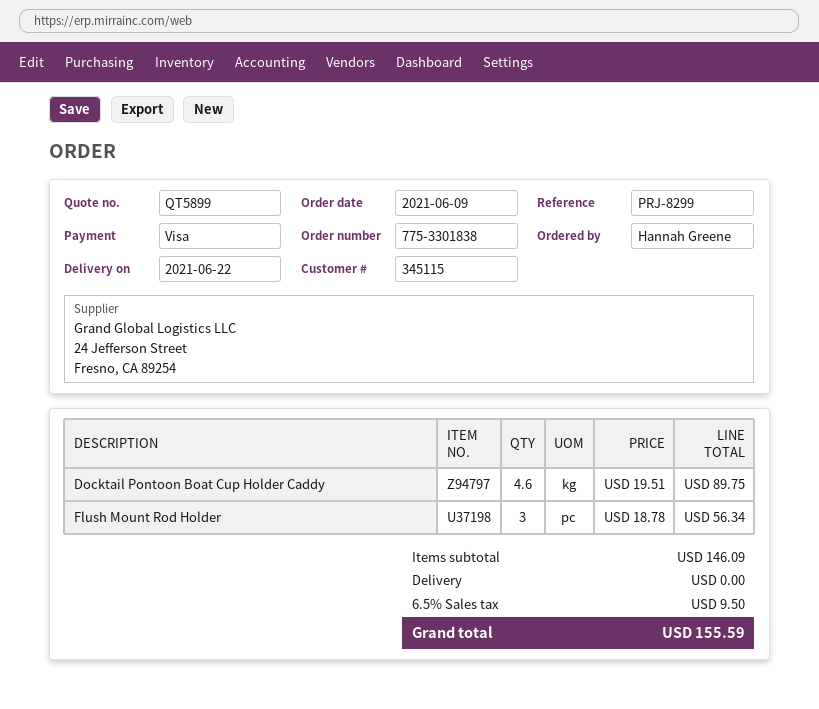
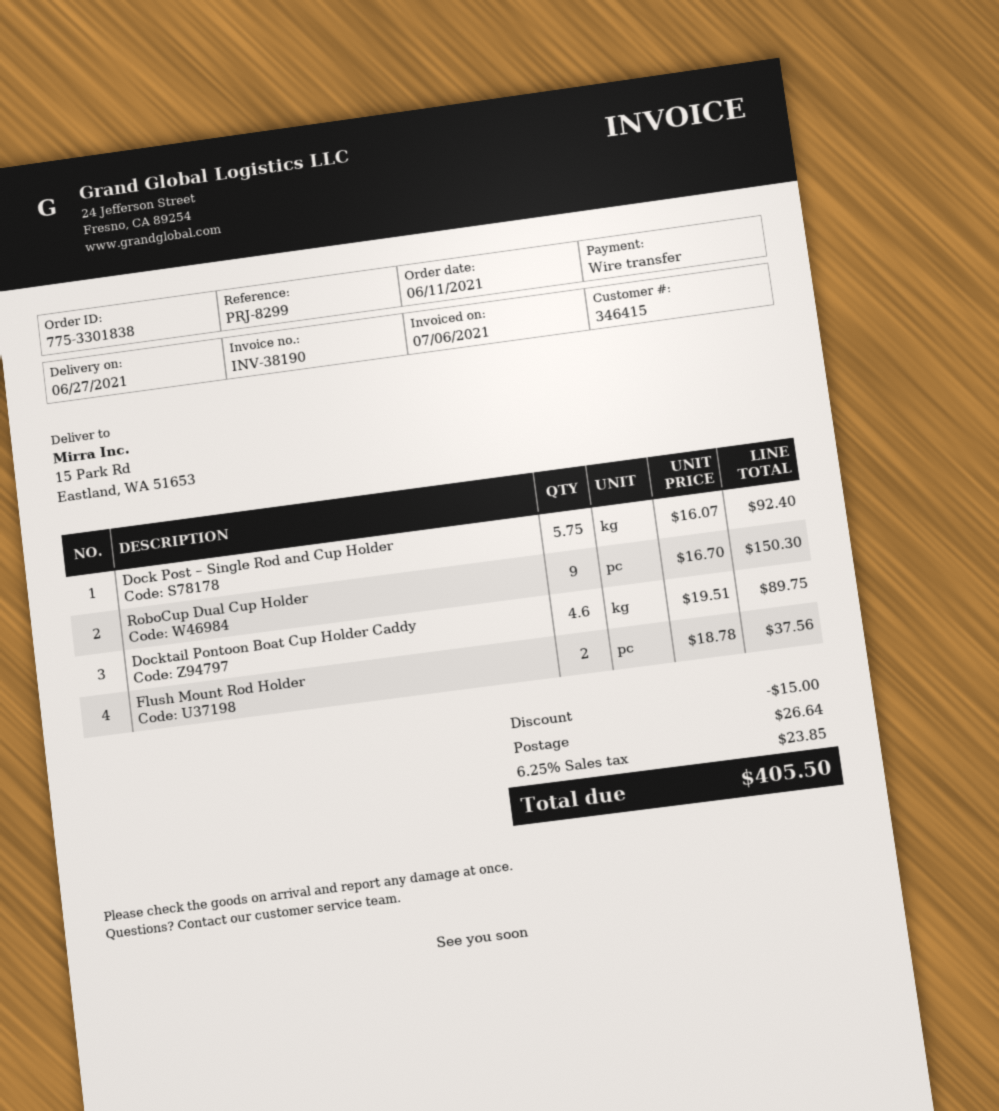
order date: 2021-06-09 -> 2021-06-11
delivery date: 2021-06-22 -> 2021-06-27
customer number: 345115 -> 346415
payment method: Visa -> bank transfer
Flush Mount Rod Holder: 3 x 18.78 = 56.34 -> 2 x 18.78 = 37.56
Dock Post – Single Rod and Cup Holder: none -> 5.75 x 16.07 = 92.40
RoboCup Dual Cup Holder: none -> 9 x 16.70 = 150.30
discount: none -> 15.00
shipping: 0.00 -> 26.64
tax: 6.5% = 9.50 -> 6.25% = 23.85
total: 155.59 -> 405.50

